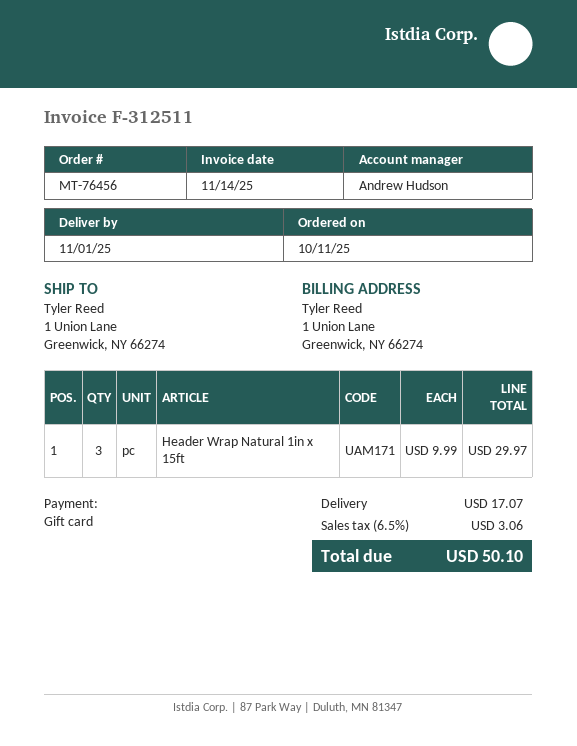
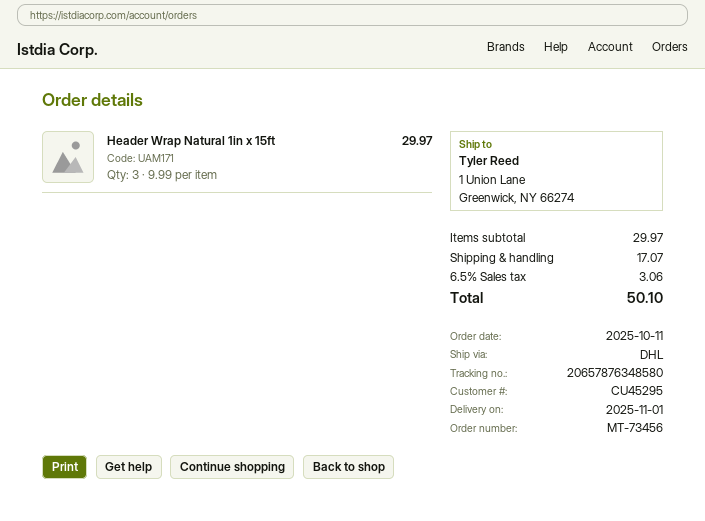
order number: MT-76456 -> MT-73456

